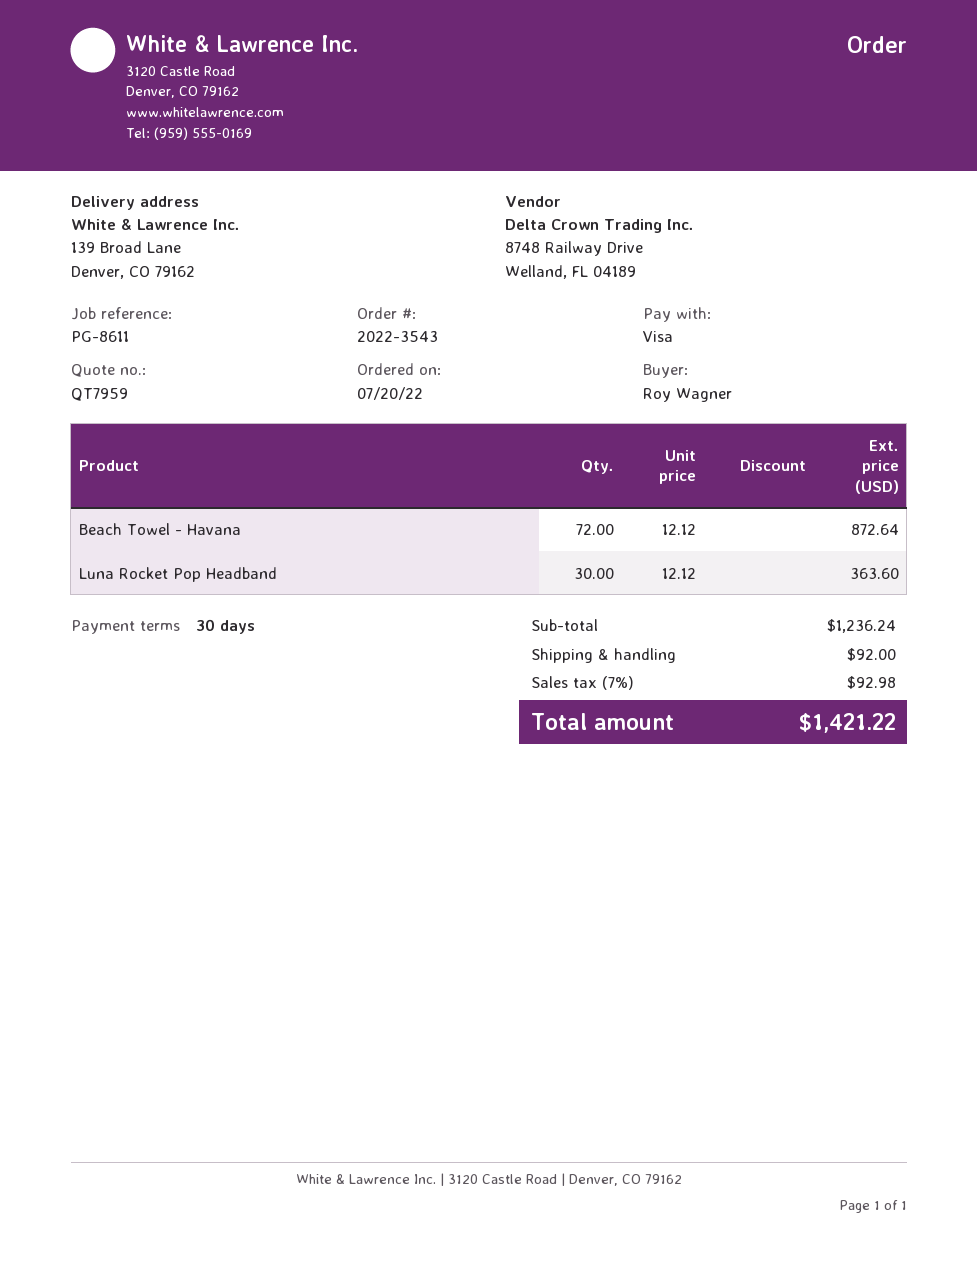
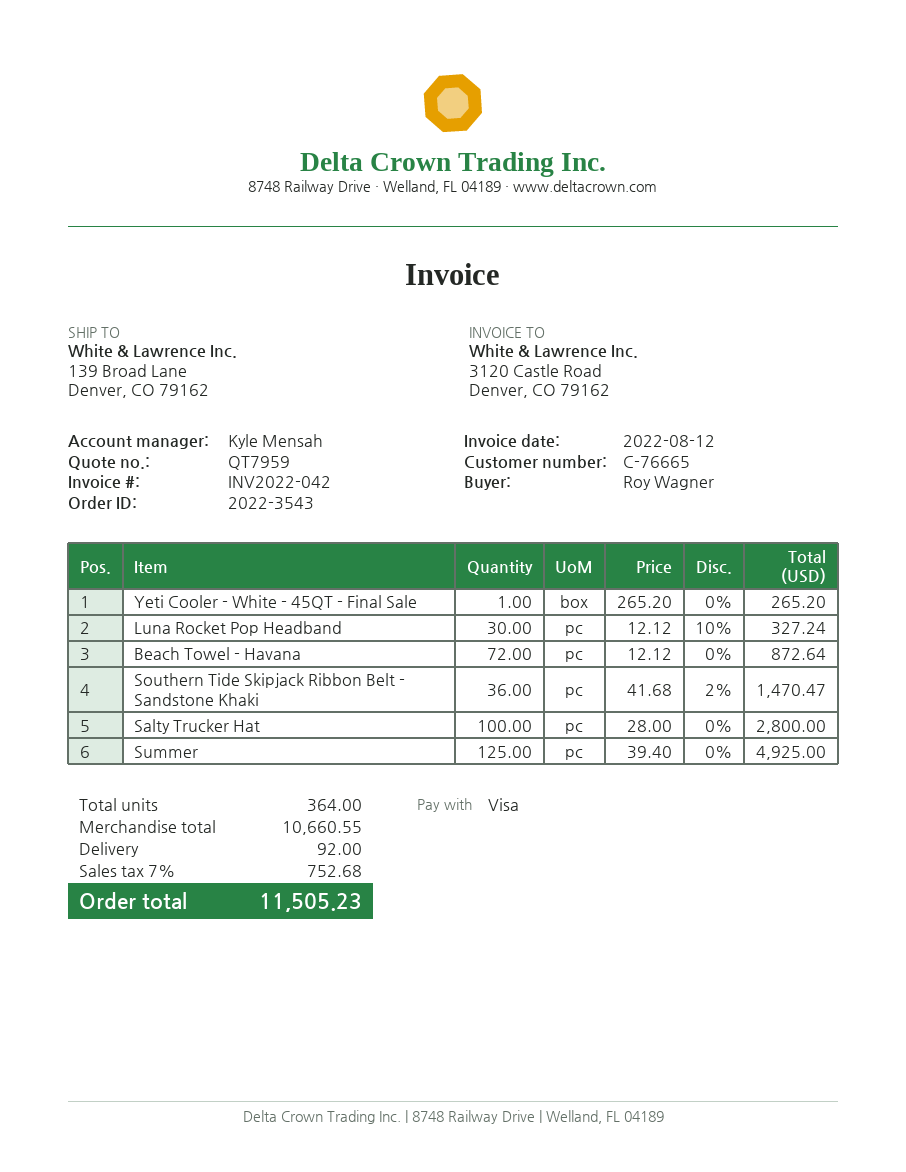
Luna Rocket Pop Headband: 30 x 12.12 = 363.60 -> 30 x 12.12 - 10% = 327.24
Yeti Cooler - White - 45QT - Final Sale: none -> 1 x 265.20 = 265.20
Southern Tide Skipjack Ribbon Belt - Sandstone Khaki: none -> 36 x 41.68 - 2% = 1470.47
Salty Trucker Hat: none -> 100 x 28.00 = 2800.00
Summer: none -> 125 x 39.40 = 4925.00
subtotal: 1236.24 -> 10660.55
tax: 7% = 92.98 -> 7% = 752.68
total: 1421.22 -> 11505.23

